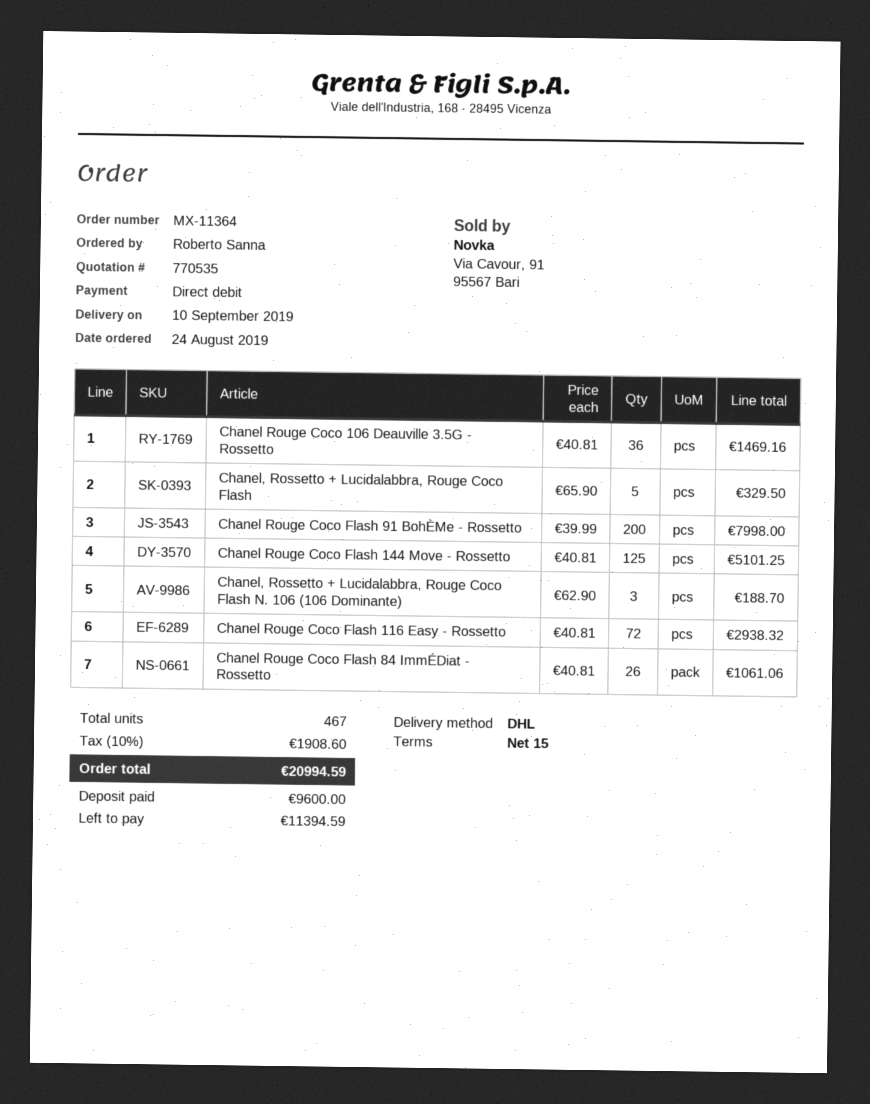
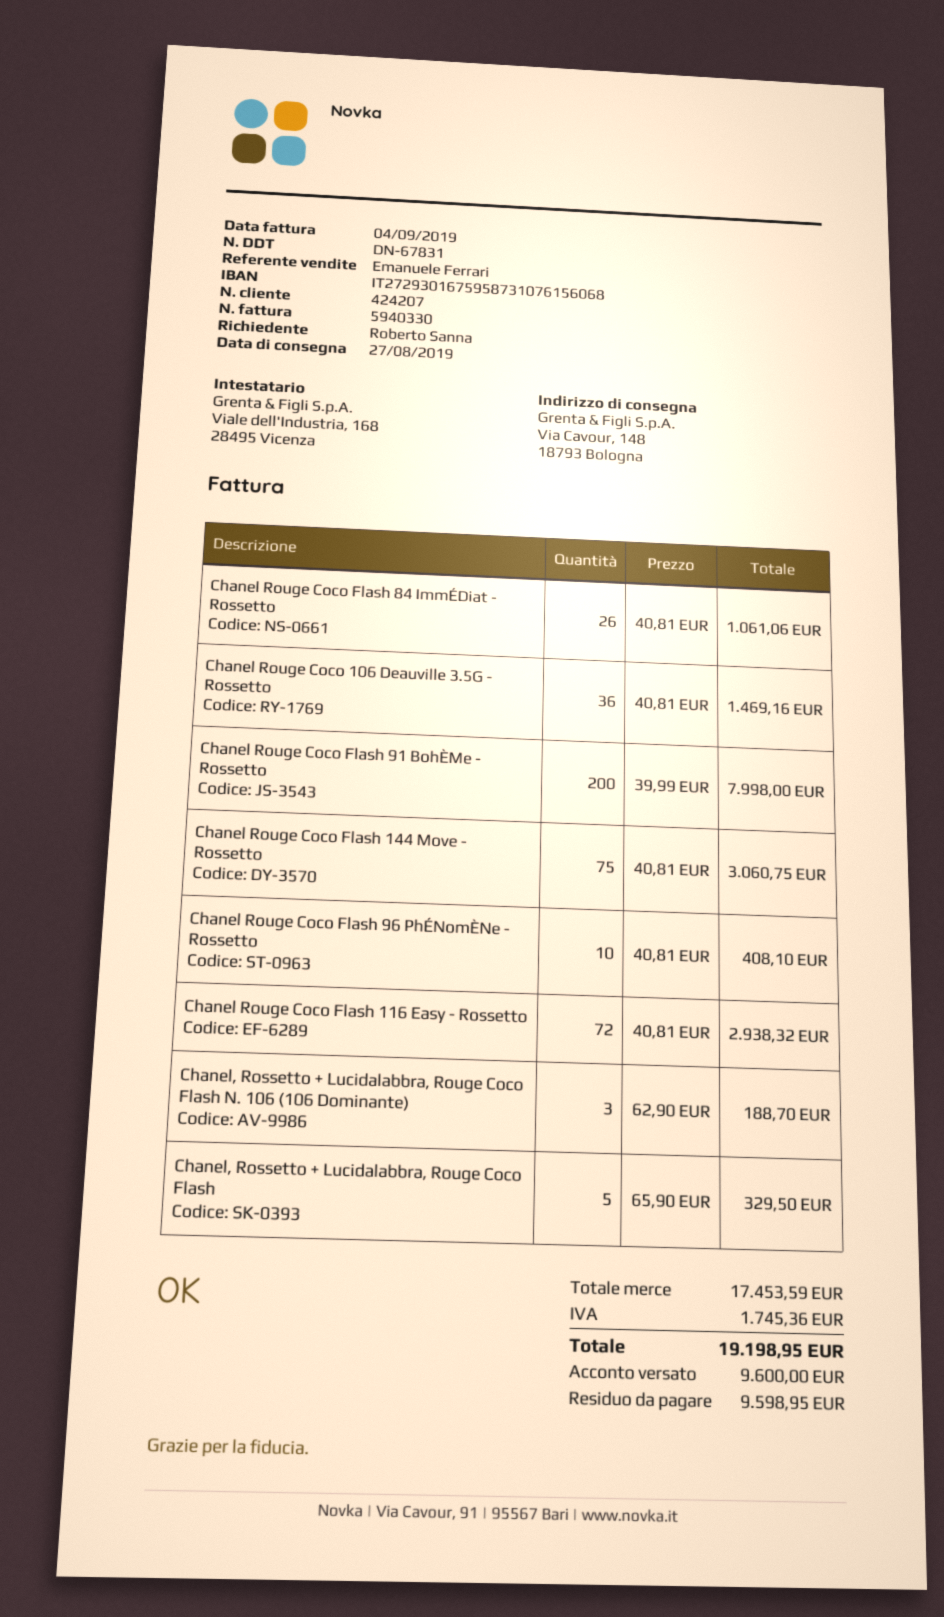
delivery date: 2019-09-10 -> 2019-08-27
Chanel Rouge Coco Flash 144 Move - Rossetto: 125 x 40.81 = 5101.25 -> 75 x 40.81 = 3060.75
Chanel Rouge Coco Flash 96 PhÉNomÈNe - Rossetto: none -> 10 x 40.81 = 408.10
tax: 1908.60 -> 1745.36
total: 20994.59 -> 19198.95
balance: 11394.59 -> 9598.95

